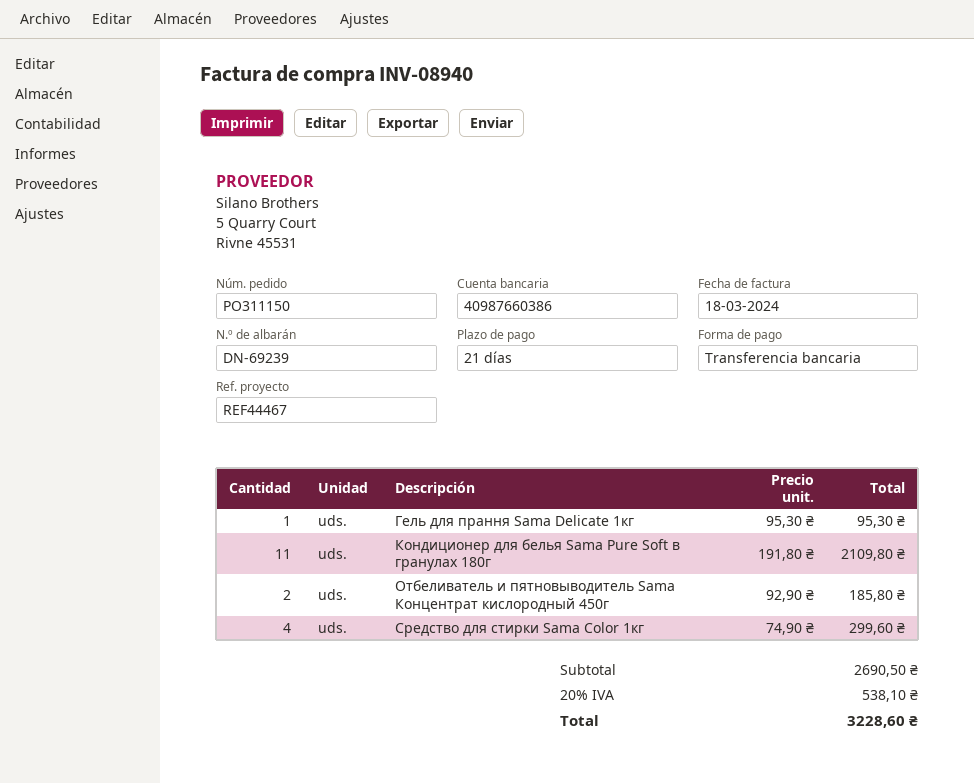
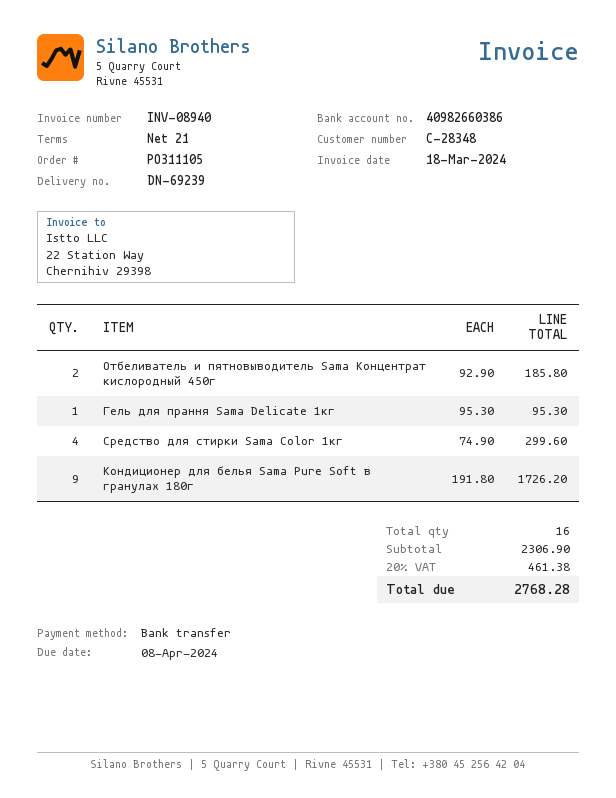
order number: PO311150 -> PO311105
bank account: 40987660386 -> 40982660386
Кондиционер для белья Sama Pure Soft в гранулах 180г: 11 x 191.80 = 2109.80 -> 9 x 191.80 = 1726.20
subtotal: 2690.50 -> 2306.90
tax: 20% = 538.10 -> 20% = 461.38
total: 3228.60 -> 2768.28

